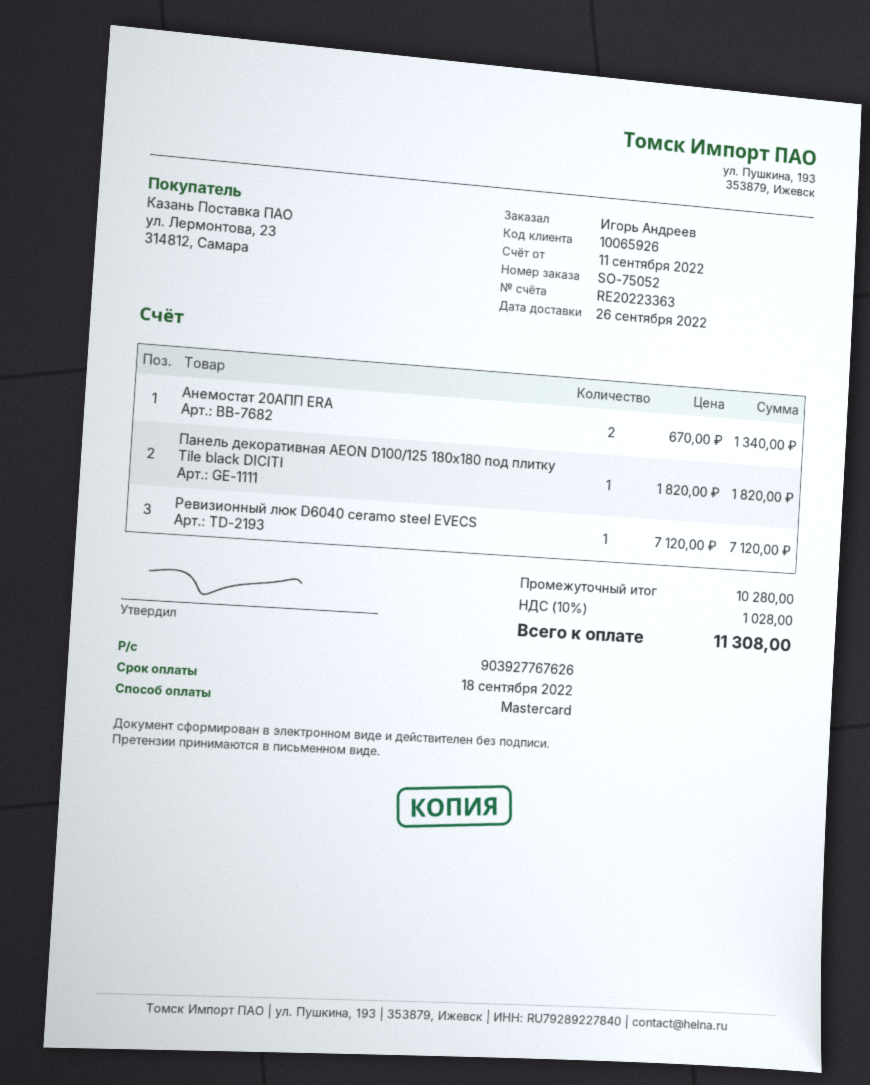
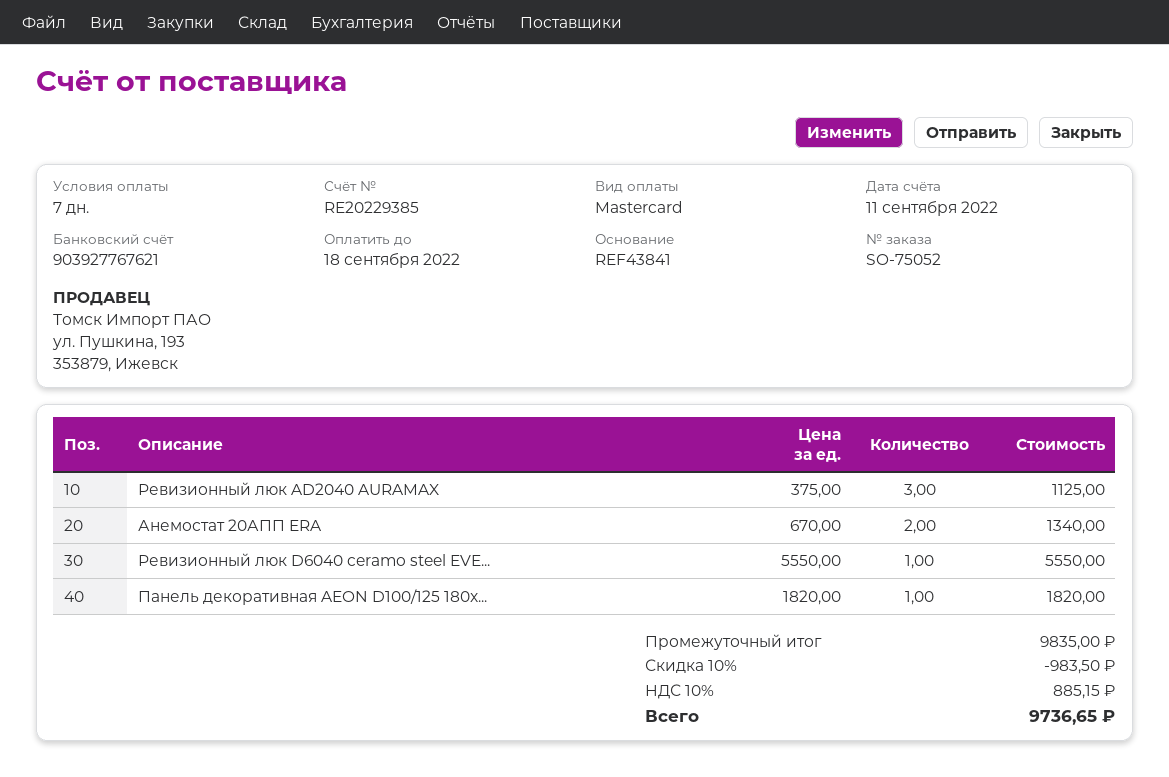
invoice number: RE20223363 -> RE20229385
bank account: 903927767626 -> 903927767621
Ревизионный люк D6040 ceramo steel EVECS: 1 x 7120.00 = 7120.00 -> 1 x 5550.00 = 5550.00
Ревизионный люк AD2040 AURAMAX: none -> 3 x 375.00 = 1125.00
subtotal: 10280.00 -> 9835.00
discount: none -> 10% = 983.50
tax: 10% = 1028.00 -> 10% = 885.15
total: 11308.00 -> 9736.65

